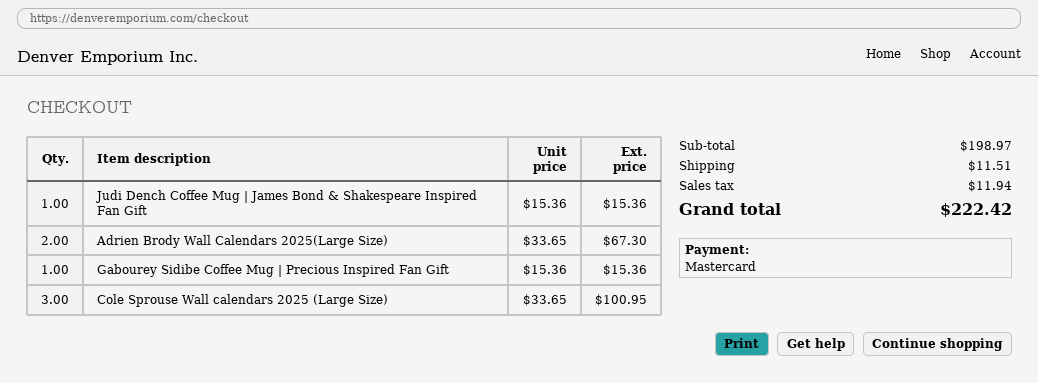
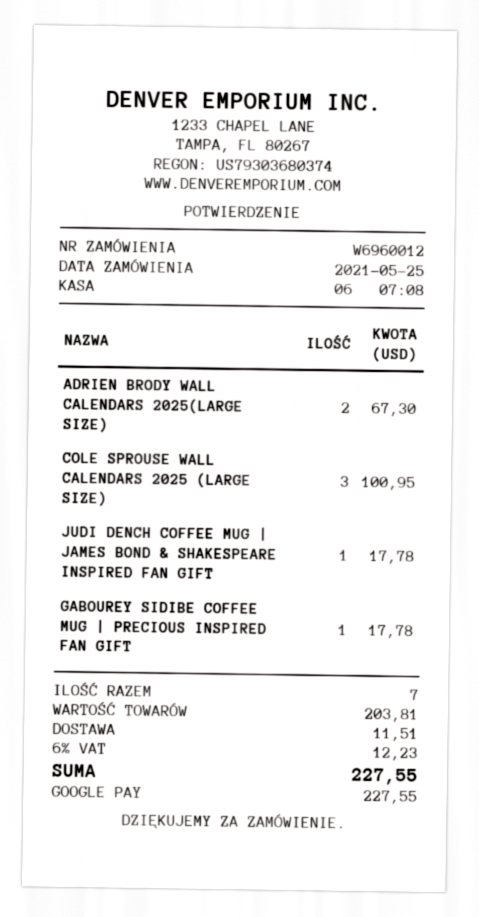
payment method: Mastercard -> Google Pay
Judi Dench Coffee Mug | James Bond & Shakespeare Inspired Fan Gift: 1 for 15.36 -> 1 for 17.78
Gabourey Sidibe Coffee Mug | Precious Inspired Fan Gift: 1 for 15.36 -> 1 for 17.78
subtotal: 198.97 -> 203.81
tax: 11.94 -> 12.23
total: 222.42 -> 227.55

